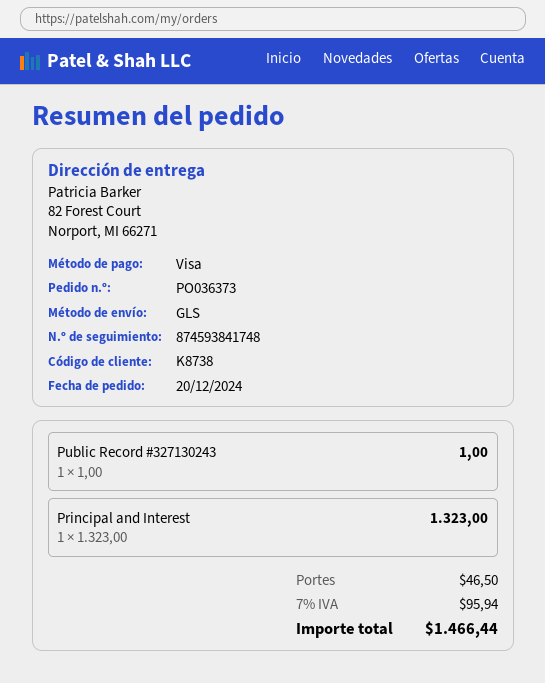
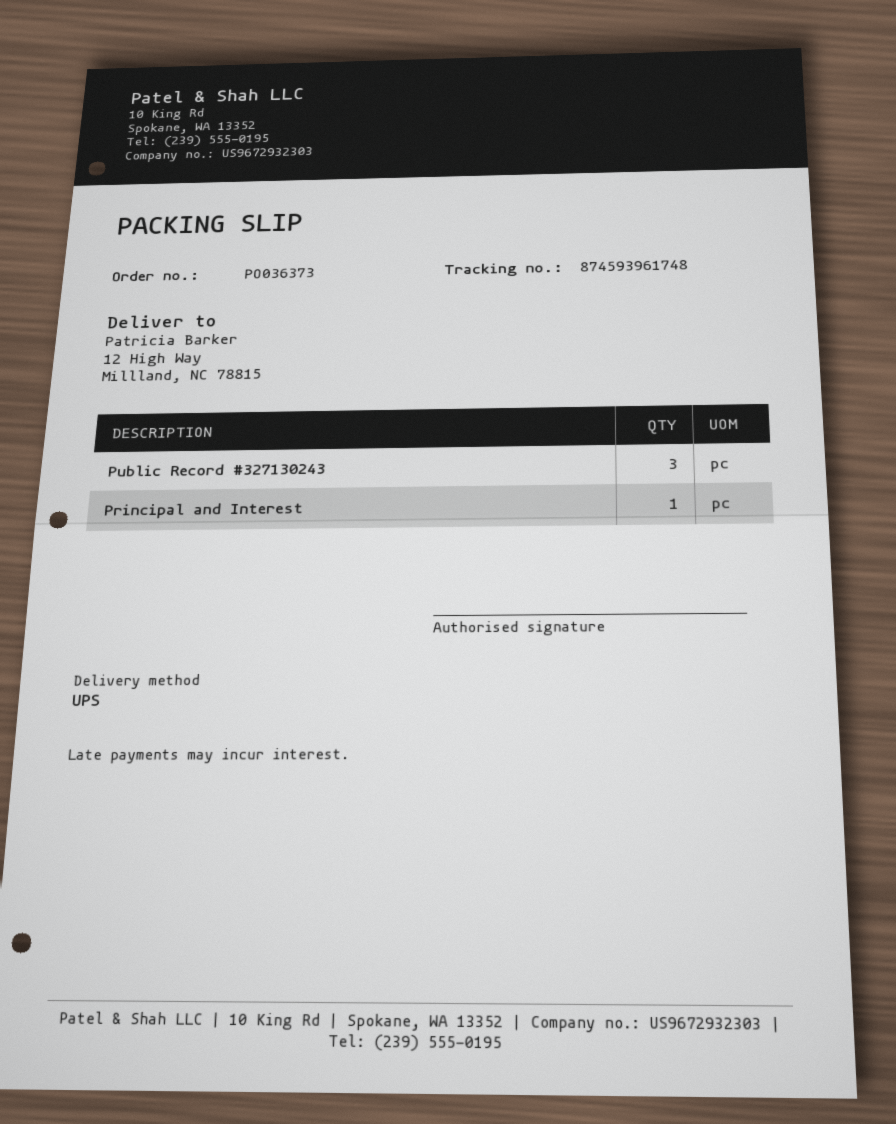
shipping method: GLS -> UPS
tracking number: 874593841748 -> 874593961748
ship to: 82 Forest Court, Norport, MI 66271 -> 12 High Way, Millland, NC 78815
Public Record #327130243: 1 -> 3

